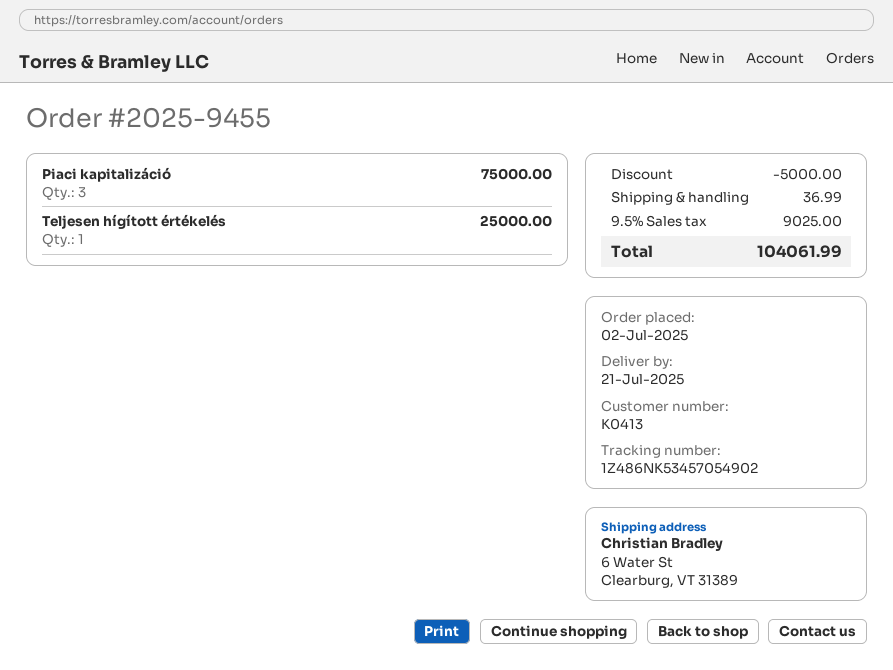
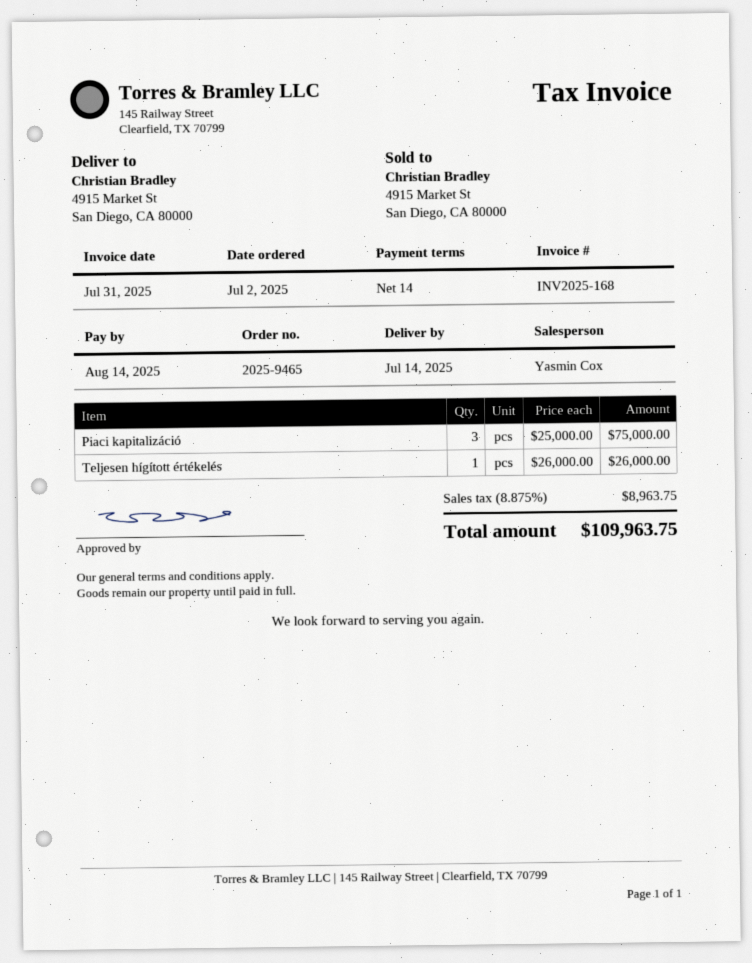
order number: 2025-9455 -> 2025-9465
delivery date: 2025-07-21 -> 2025-07-14
ship to: 6 Water St, Clearburg, VT 31389 -> 4915 Market St, San Diego, CA 80000
Teljesen hígított értékelés: 1 for 25000.00 -> 1 for 26000.00
discount: 5000.00 -> none
shipping: 36.99 -> none
tax: 9.5% = 9025.00 -> 8.875% = 8963.75
total: 104061.99 -> 109963.75

